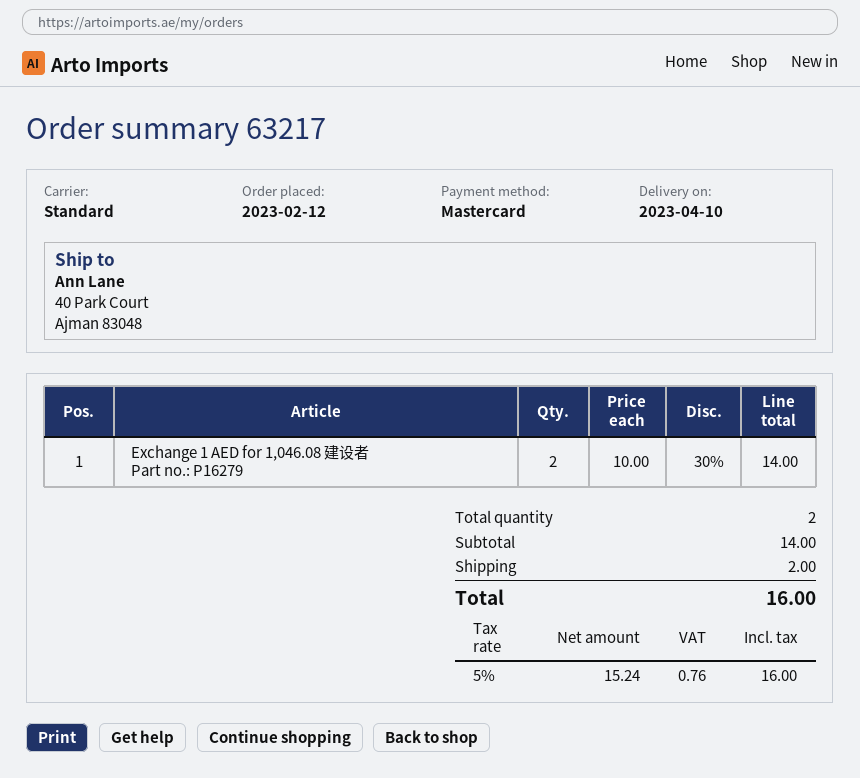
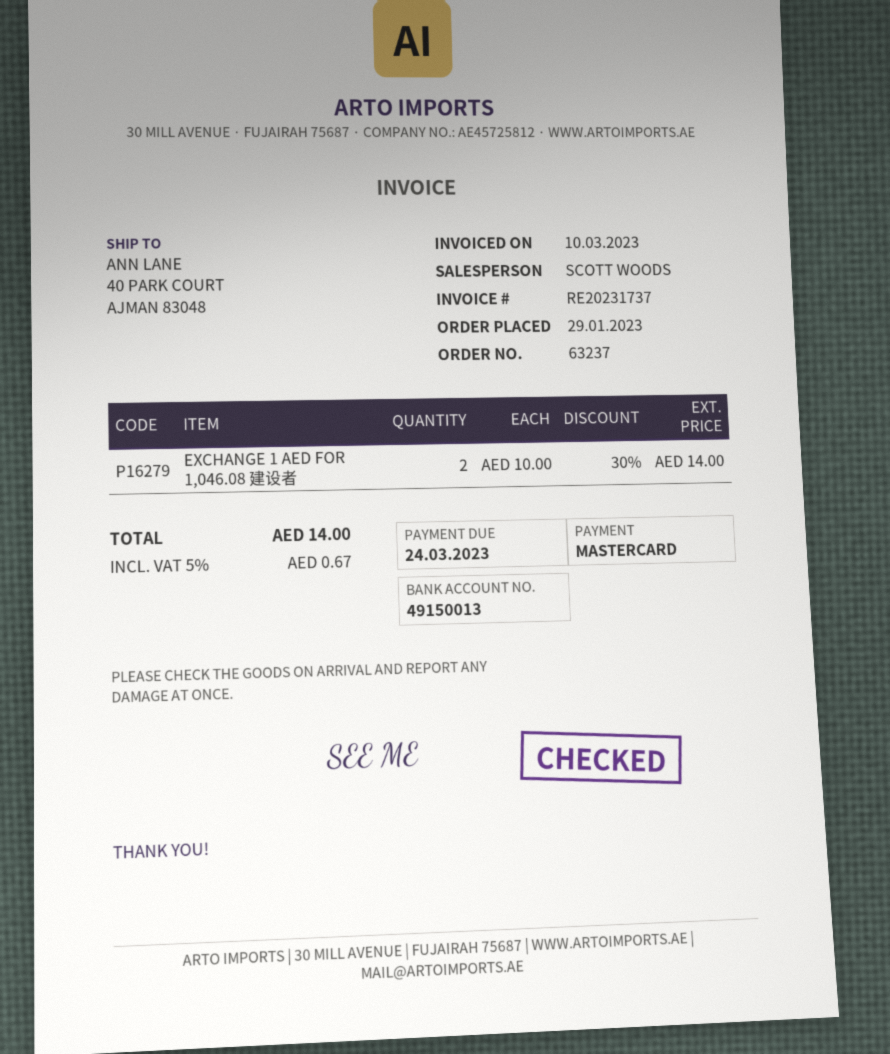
order number: 63217 -> 63237
order date: 2023-02-12 -> 2023-01-29
shipping: 2.00 -> none
tax: 5% = 0.76 -> 5% = 0.67
total: 16.00 -> 14.00

